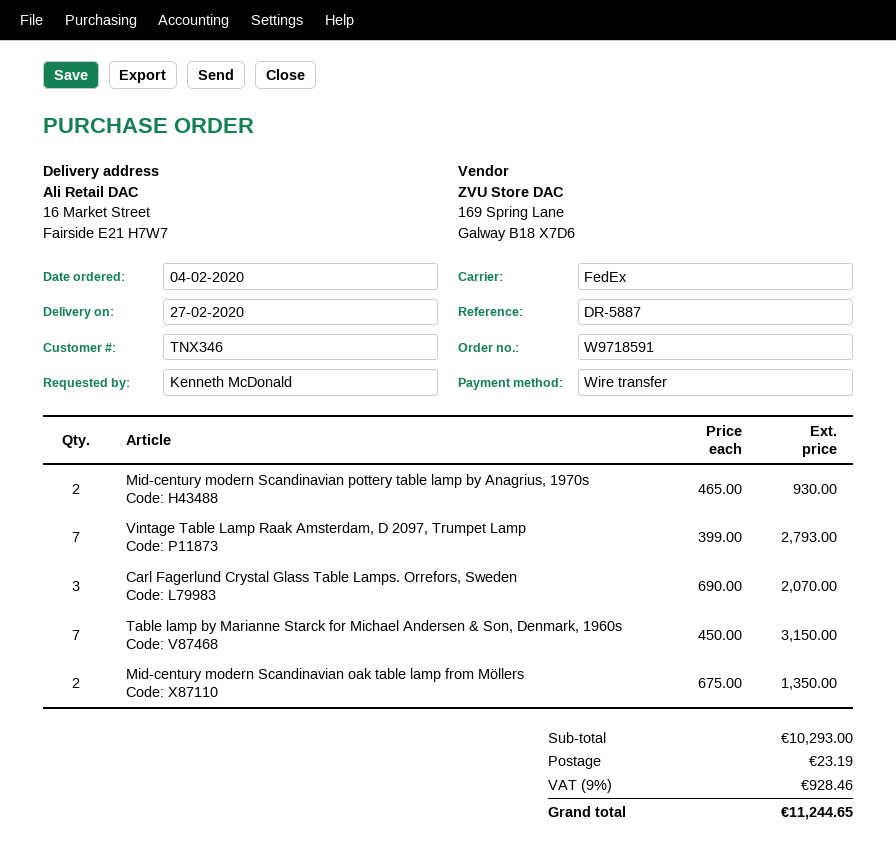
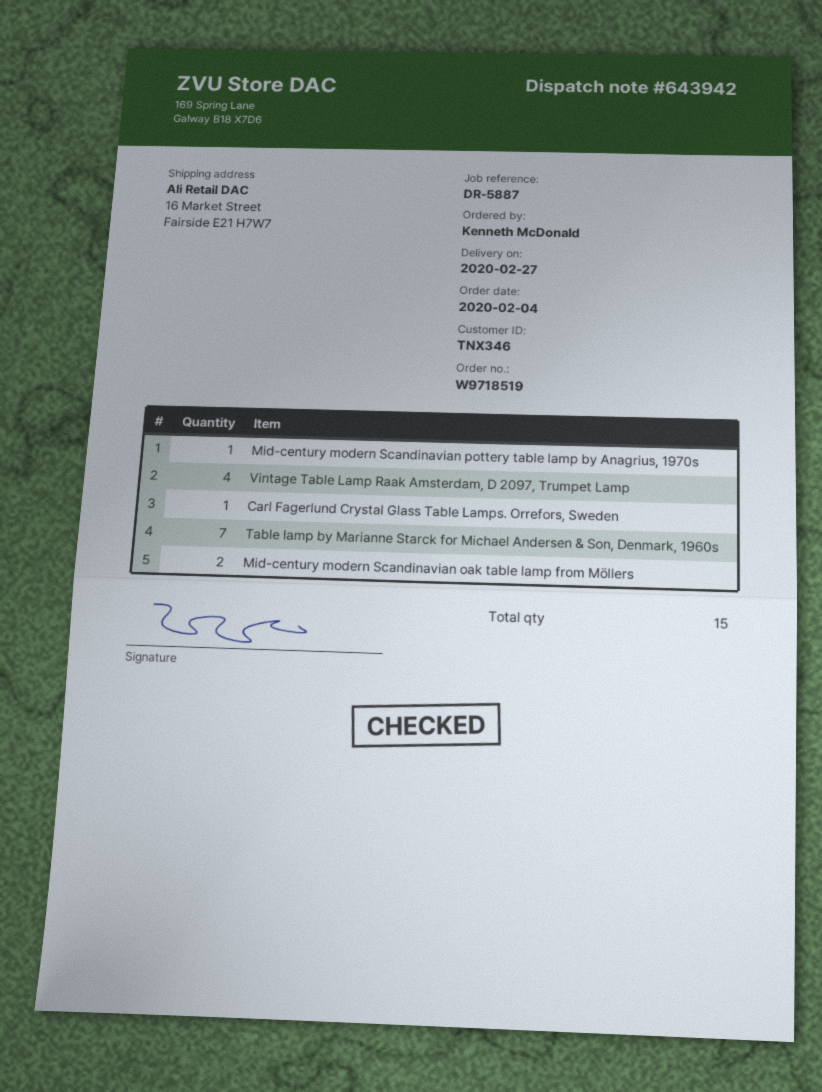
order number: W9718591 -> W9718519
Mid-century modern Scandinavian pottery table lamp by Anagrius, 1970s: 2 -> 1
Vintage Table Lamp Raak Amsterdam, D 2097, Trumpet Lamp: 7 -> 4
Carl Fagerlund Crystal Glass Table Lamps. Orrefors, Sweden: 3 -> 1

